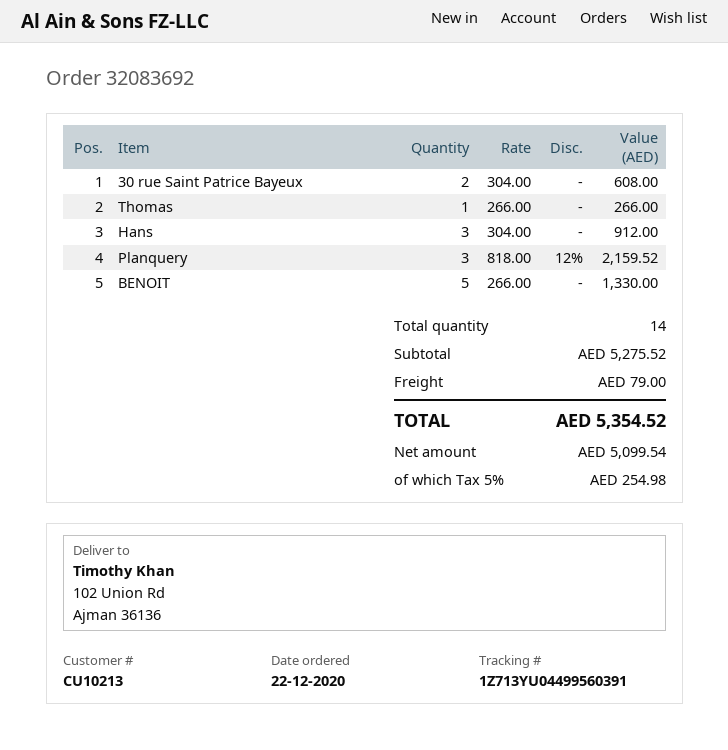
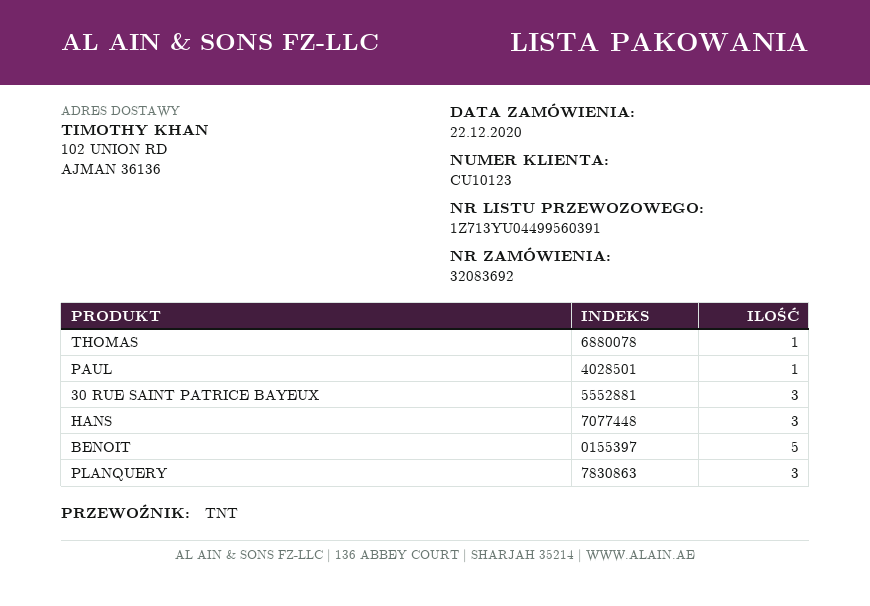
customer number: CU10213 -> CU10123
30 rue Saint Patrice Bayeux: 2 -> 3
PAUL: none -> 1

